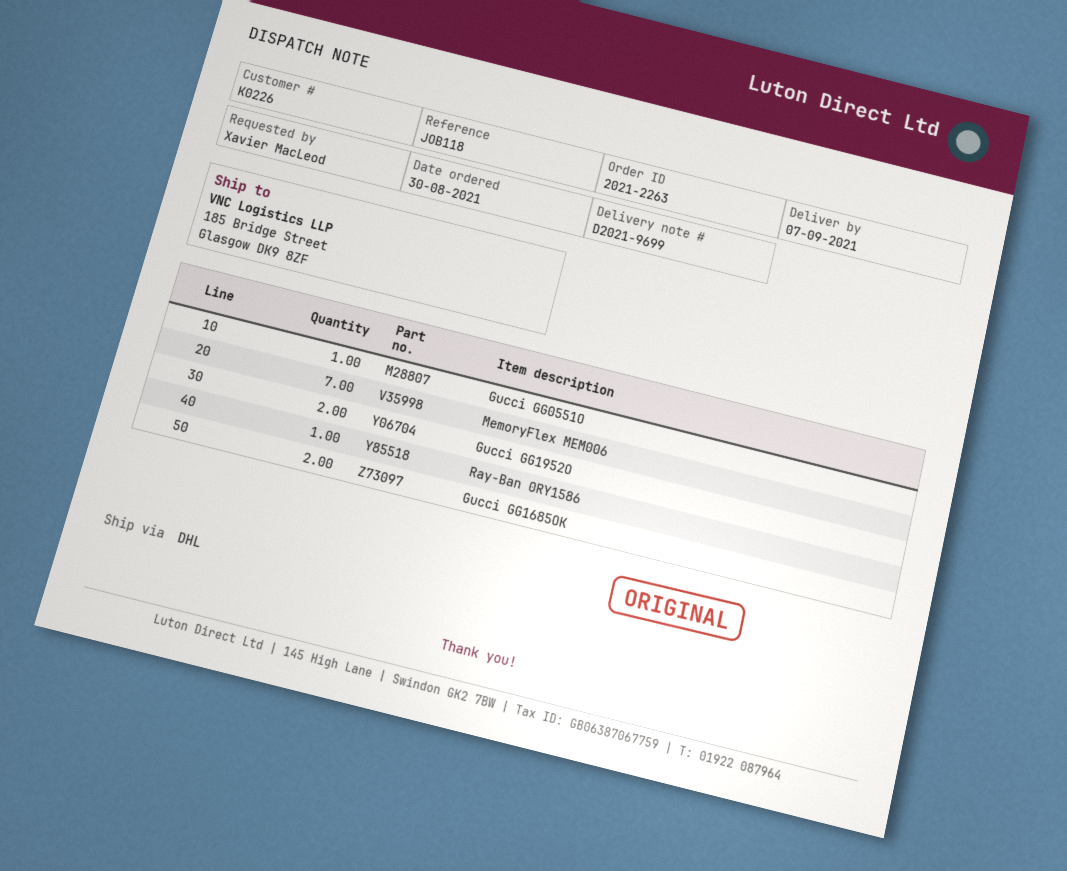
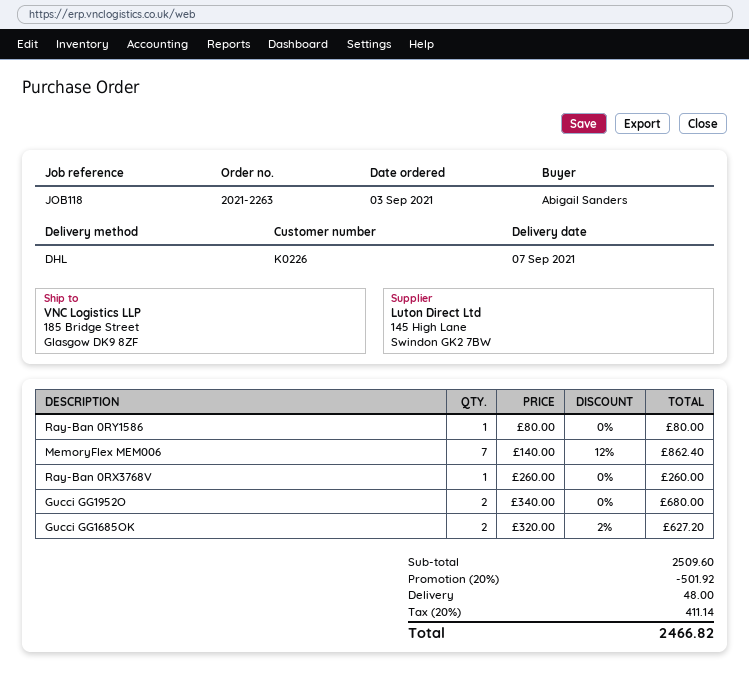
order date: 2021-08-30 -> 2021-09-03
ordered by: Xavier MacLeod -> Abigail Sanders
Gucci GG0551O: 1 -> none
Ray-Ban 0RX3768V: none -> 1

